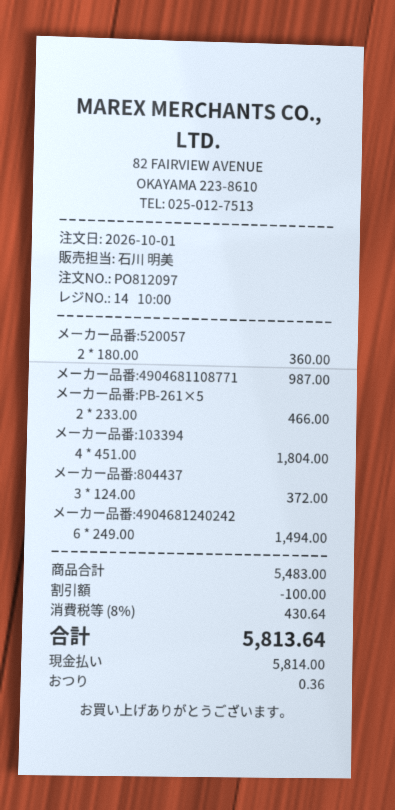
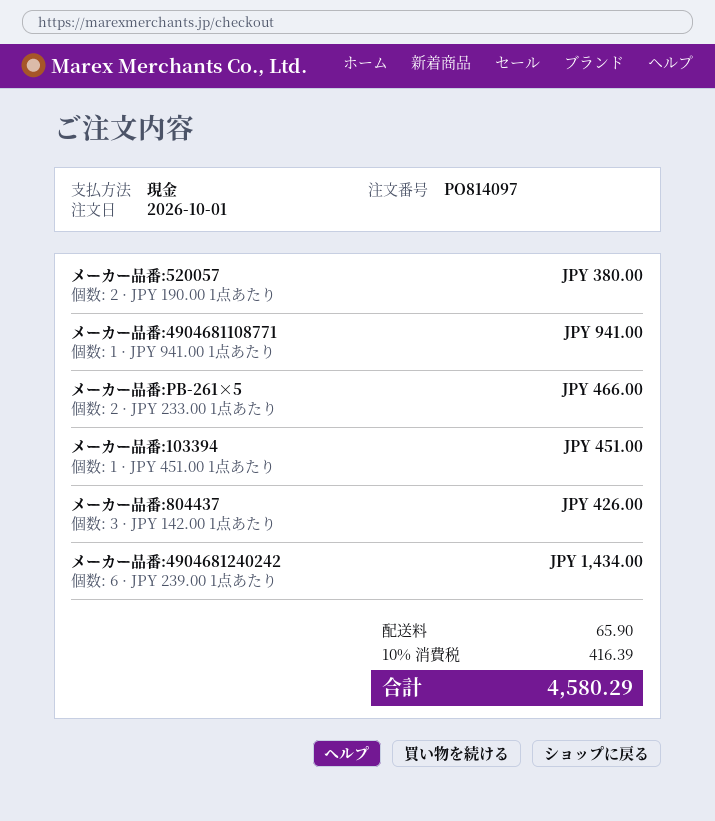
order number: PO812097 -> PO814097
メーカー品番:520057: 2 x 180.00 = 360.00 -> 2 x 190.00 = 380.00
メーカー品番:4904681108771: 1 x 987.00 = 987.00 -> 1 x 941.00 = 941.00
メーカー品番:103394: 4 x 451.00 = 1804.00 -> 1 x 451.00 = 451.00
メーカー品番:804437: 3 x 124.00 = 372.00 -> 3 x 142.00 = 426.00
メーカー品番:4904681240242: 6 x 249.00 = 1494.00 -> 6 x 239.00 = 1434.00
discount: 100.00 -> none
shipping: none -> 65.90
tax: 8% = 430.64 -> 10% = 416.39
total: 5813.64 -> 4580.29

